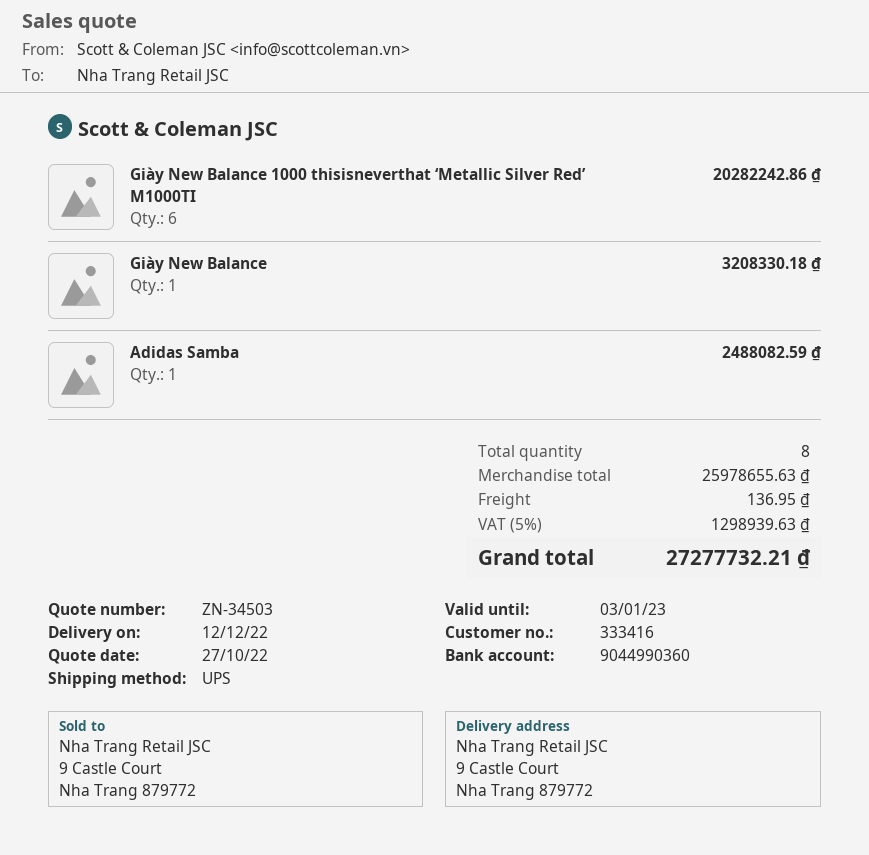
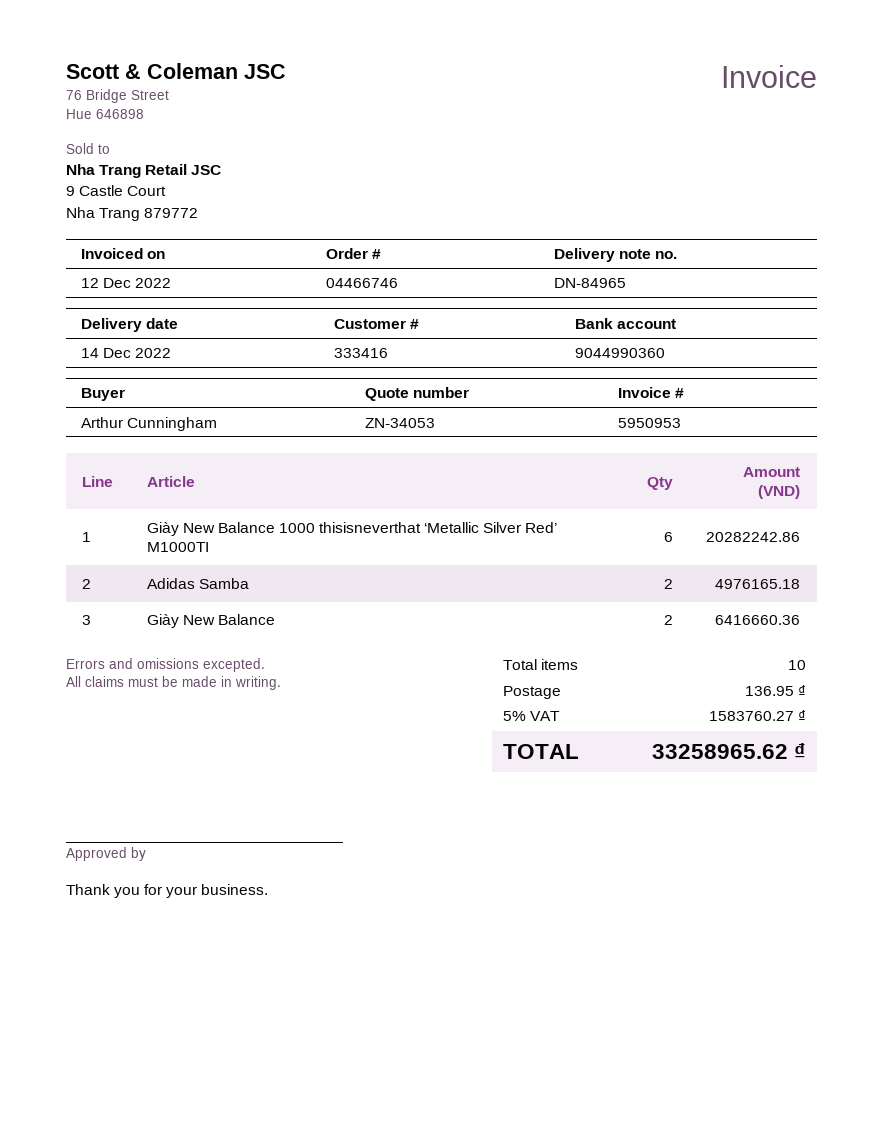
quote number: ZN-34503 -> ZN-34053
delivery date: 2022-12-12 -> 2022-12-14
Giày New Balance: 1 for 3208330.18 -> 2 for 6416660.36
Adidas Samba: 1 for 2488082.59 -> 2 for 4976165.18
total quantity: 8 -> 10
tax: 5% = 1298939.63 -> 5% = 1583760.27
total: 27277732.21 -> 33258965.62

